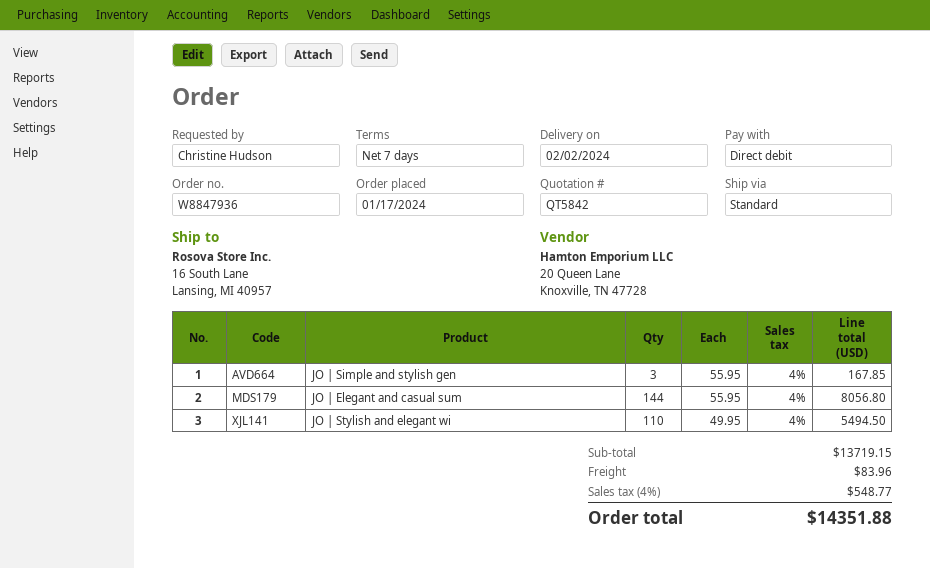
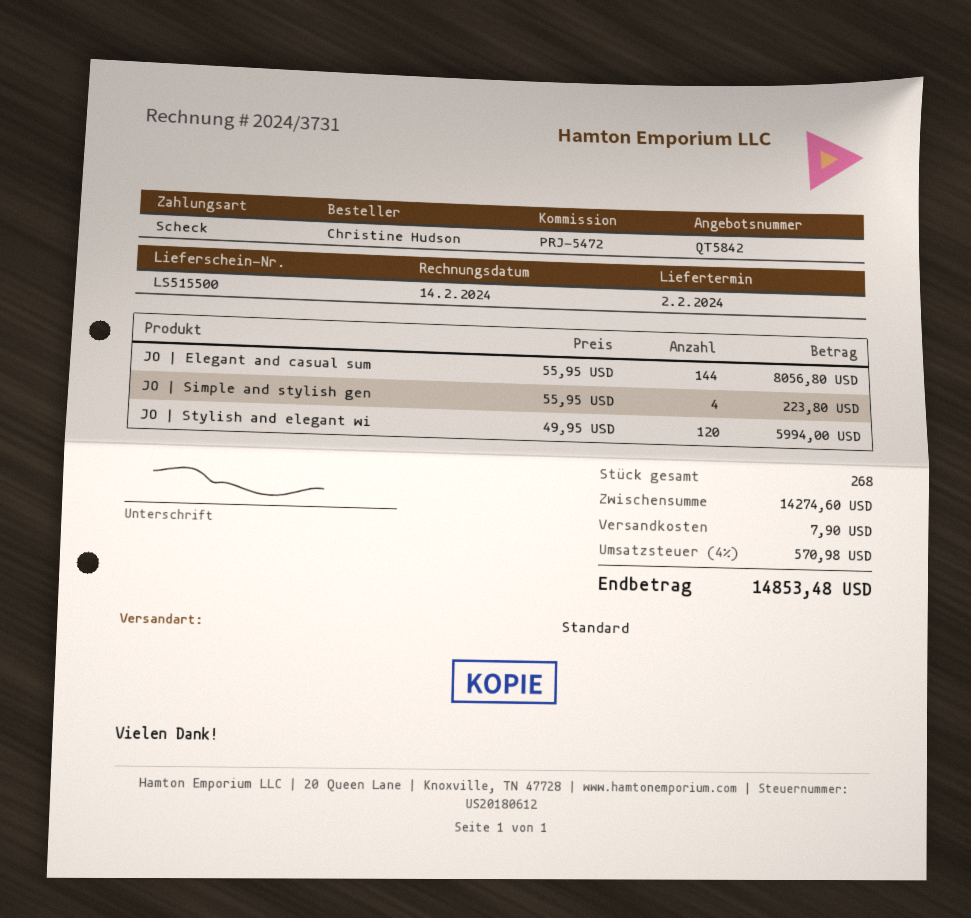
payment method: direct debit -> cheque
JO | Simple and stylish gen: 3 x 55.95 = 167.85 -> 4 x 55.95 = 223.80
JO | Stylish and elegant wi: 110 x 49.95 = 5494.50 -> 120 x 49.95 = 5994.00
subtotal: 13719.15 -> 14274.60
shipping: 83.96 -> 7.90
tax: 4% = 548.77 -> 4% = 570.98
total: 14351.88 -> 14853.48

